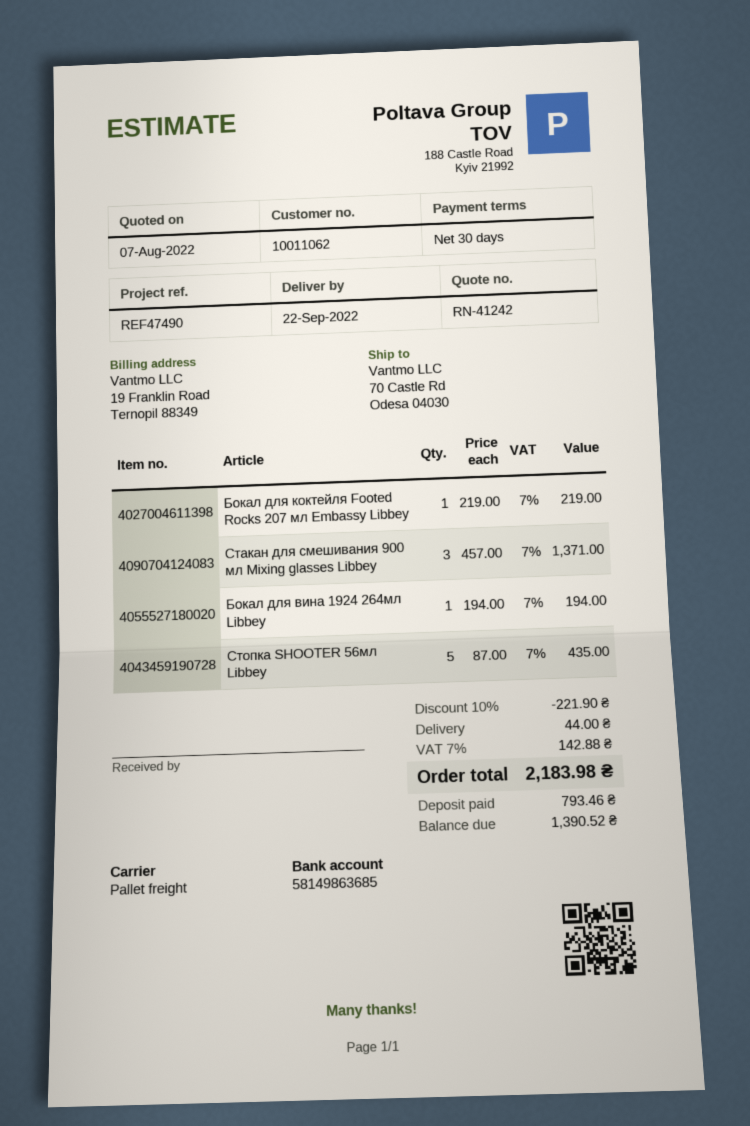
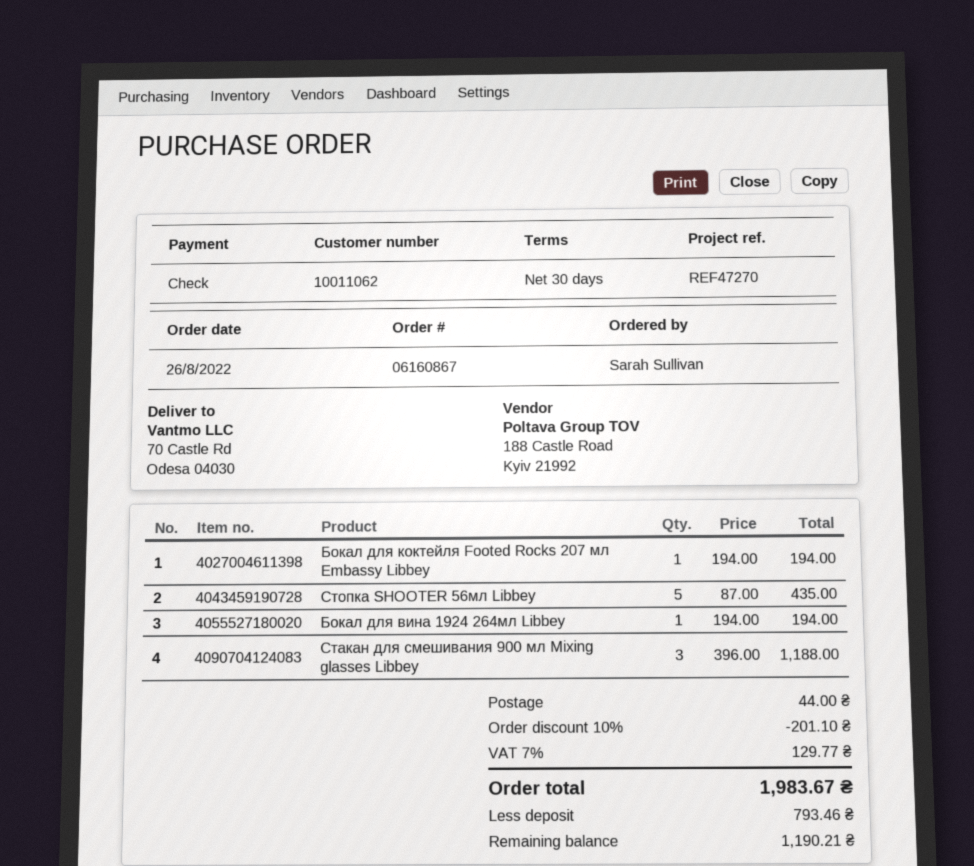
reference: REF47490 -> REF47270
Бокал для коктейля Footed Rocks 207 мл Embassy Libbey: 1 x 219.00 = 219.00 -> 1 x 194.00 = 194.00
Стакан для смешивания 900 мл Mixing glasses Libbey: 3 x 457.00 = 1371.00 -> 3 x 396.00 = 1188.00
discount: 10% = 221.90 -> 10% = 201.10
tax: 7% = 142.88 -> 7% = 129.77
total: 2183.98 -> 1983.67
balance: 1390.52 -> 1190.21

